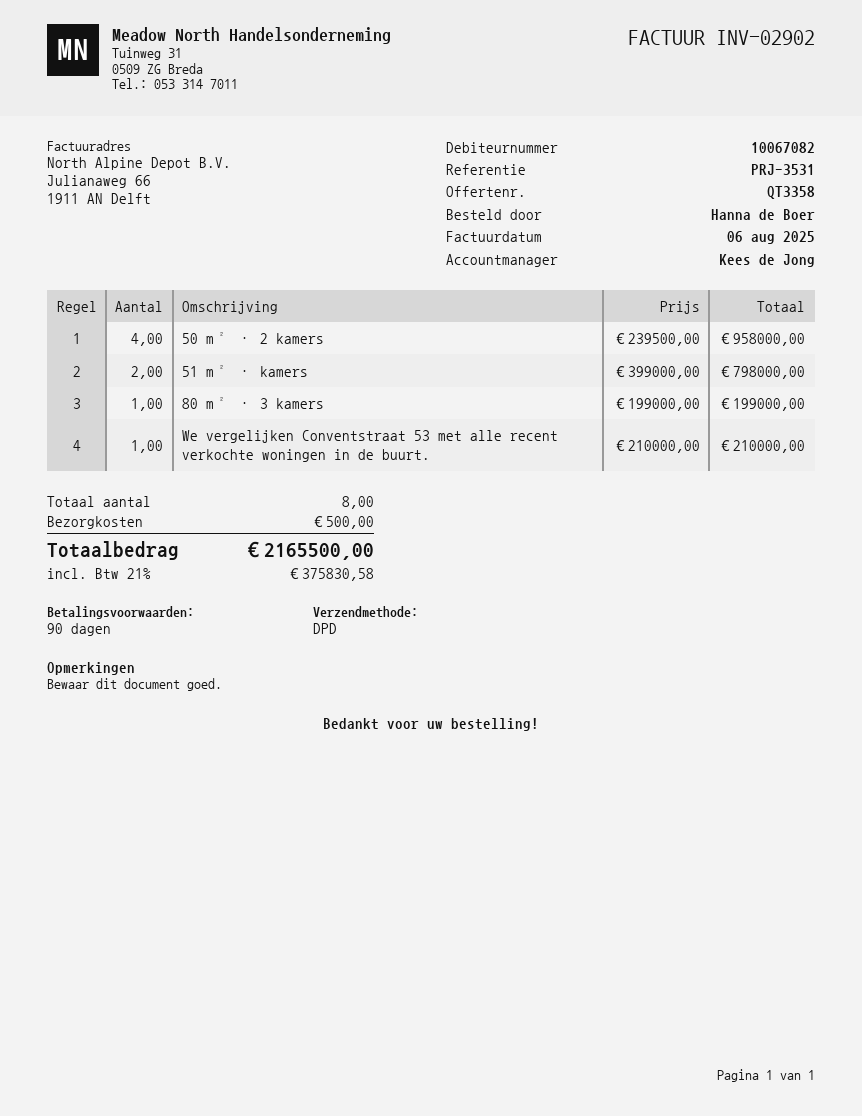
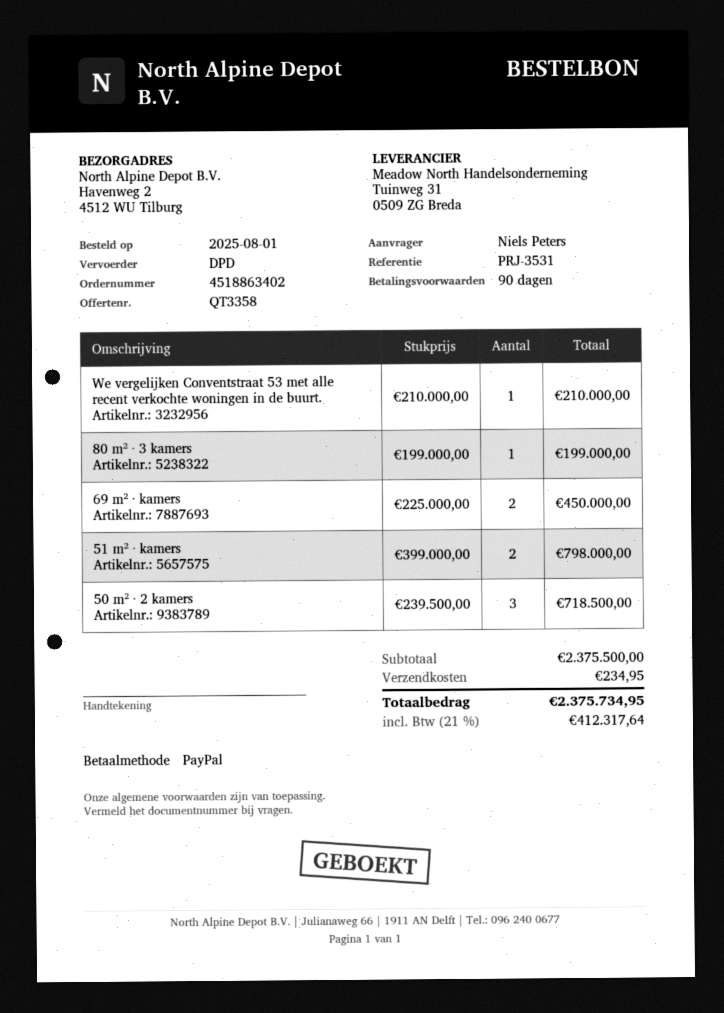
ordered by: Hanna de Boer -> Niels Peters
50 m² · 2 kamers: 4 x 239500.00 = 958000.00 -> 3 x 239500.00 = 718500.00
69 m² · kamers: none -> 2 x 225000.00 = 450000.00
shipping: 500.00 -> 234.95
tax: 21% = 375830.58 -> 21% = 412317.64
total: 2165500.00 -> 2375734.95

